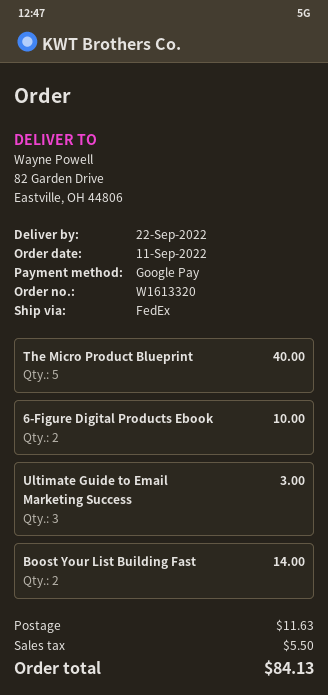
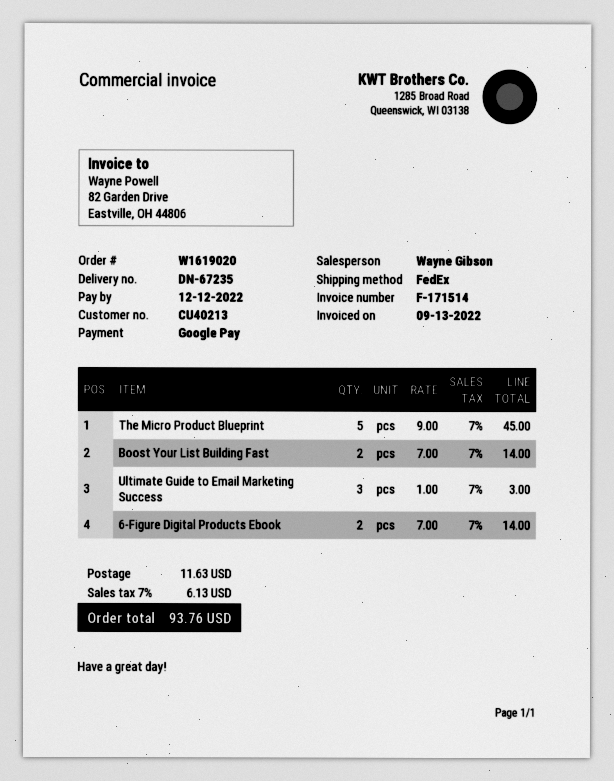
order number: W1613320 -> W1619020
The Micro Product Blueprint: 5 for 40.00 -> 5 for 45.00
6-Figure Digital Products Ebook: 2 for 10.00 -> 2 for 14.00
tax: 5.50 -> 6.13
total: 84.13 -> 93.76

